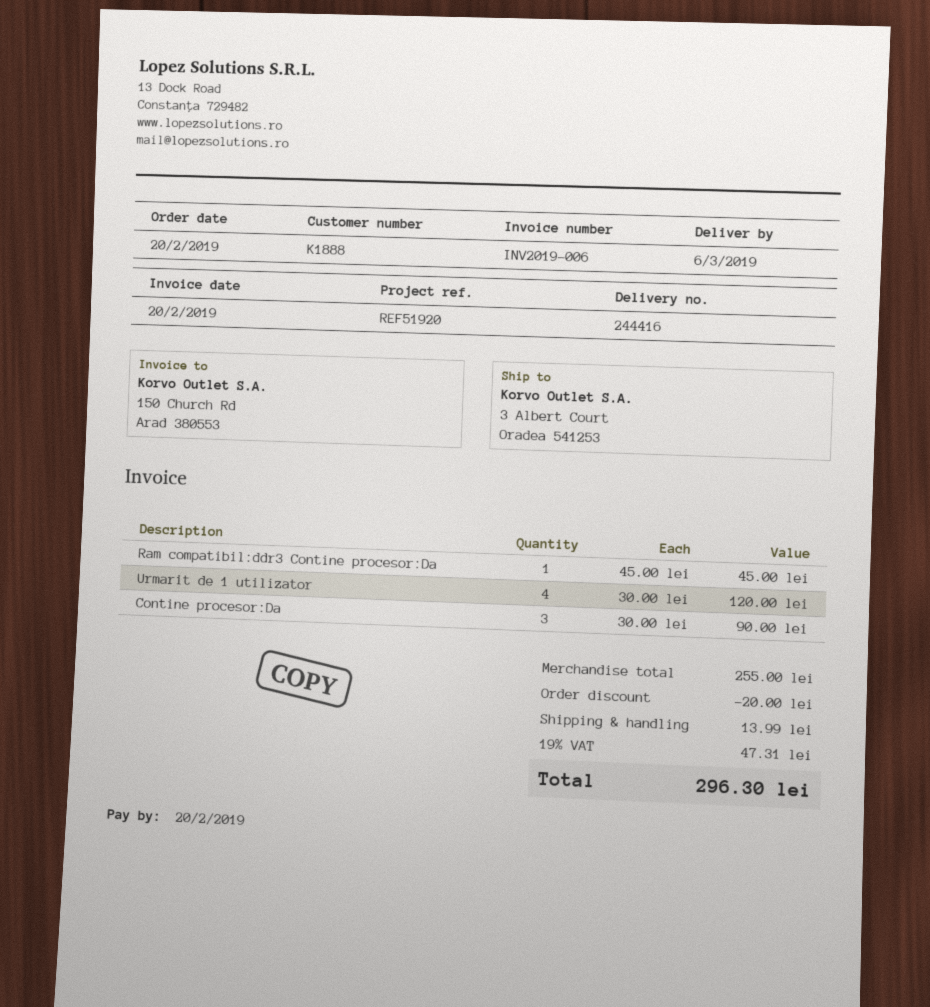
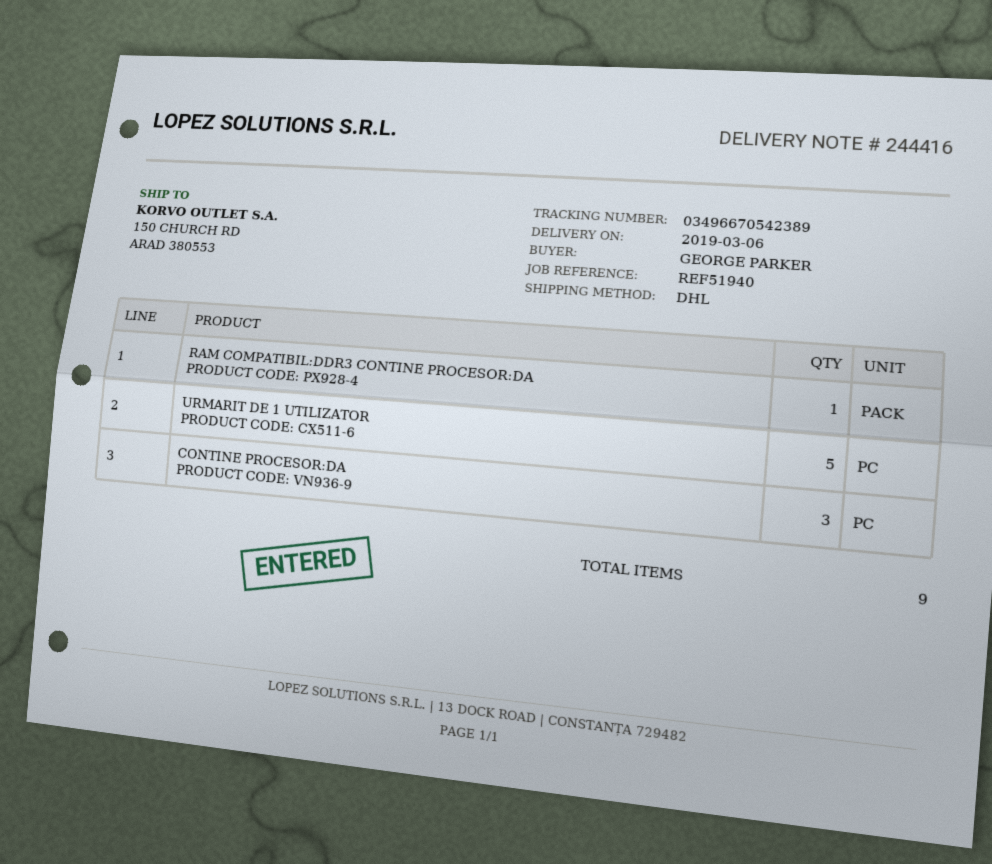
reference: REF51920 -> REF51940
ship to: 3 Albert Court, Oradea 541253 -> 150 CHURCH RD, ARAD 380553
Urmarit de 1 utilizator: 4 -> 5

